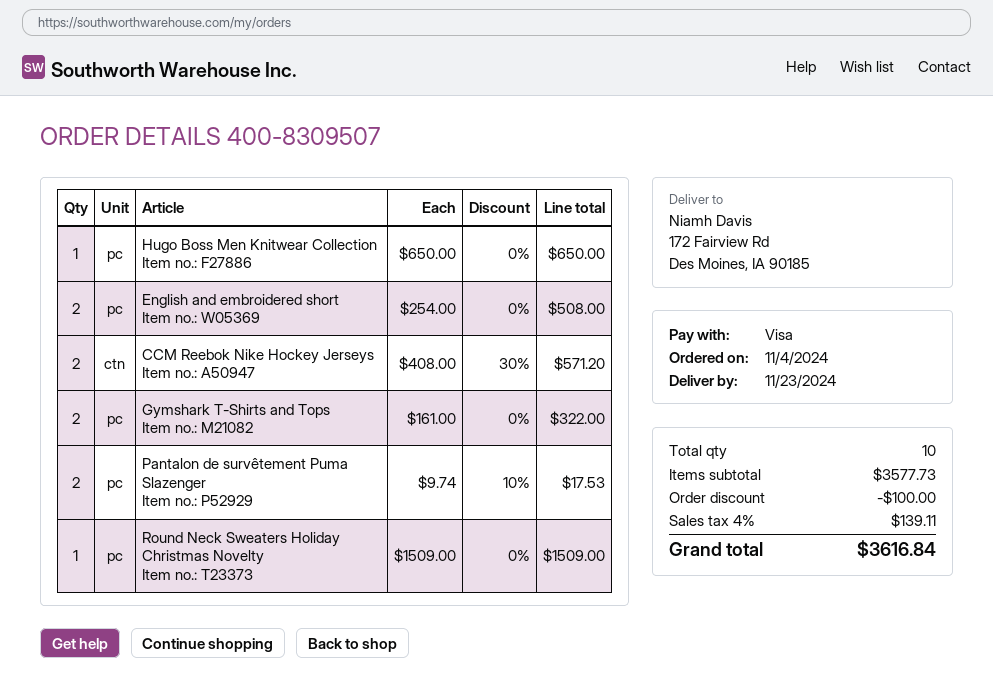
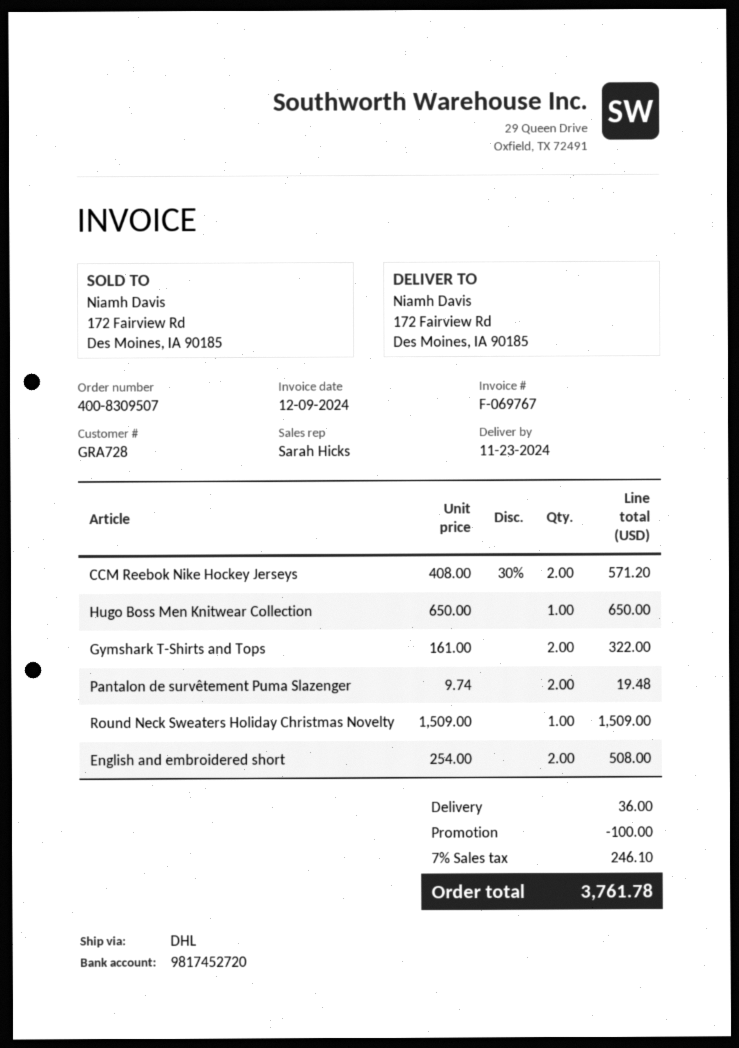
Pantalon de survêtement Puma Slazenger: 2 x 9.74 - 10% = 17.53 -> 2 x 9.74 = 19.48
shipping: none -> 36.00
tax: 4% = 139.11 -> 7% = 246.10
total: 3616.84 -> 3761.78

